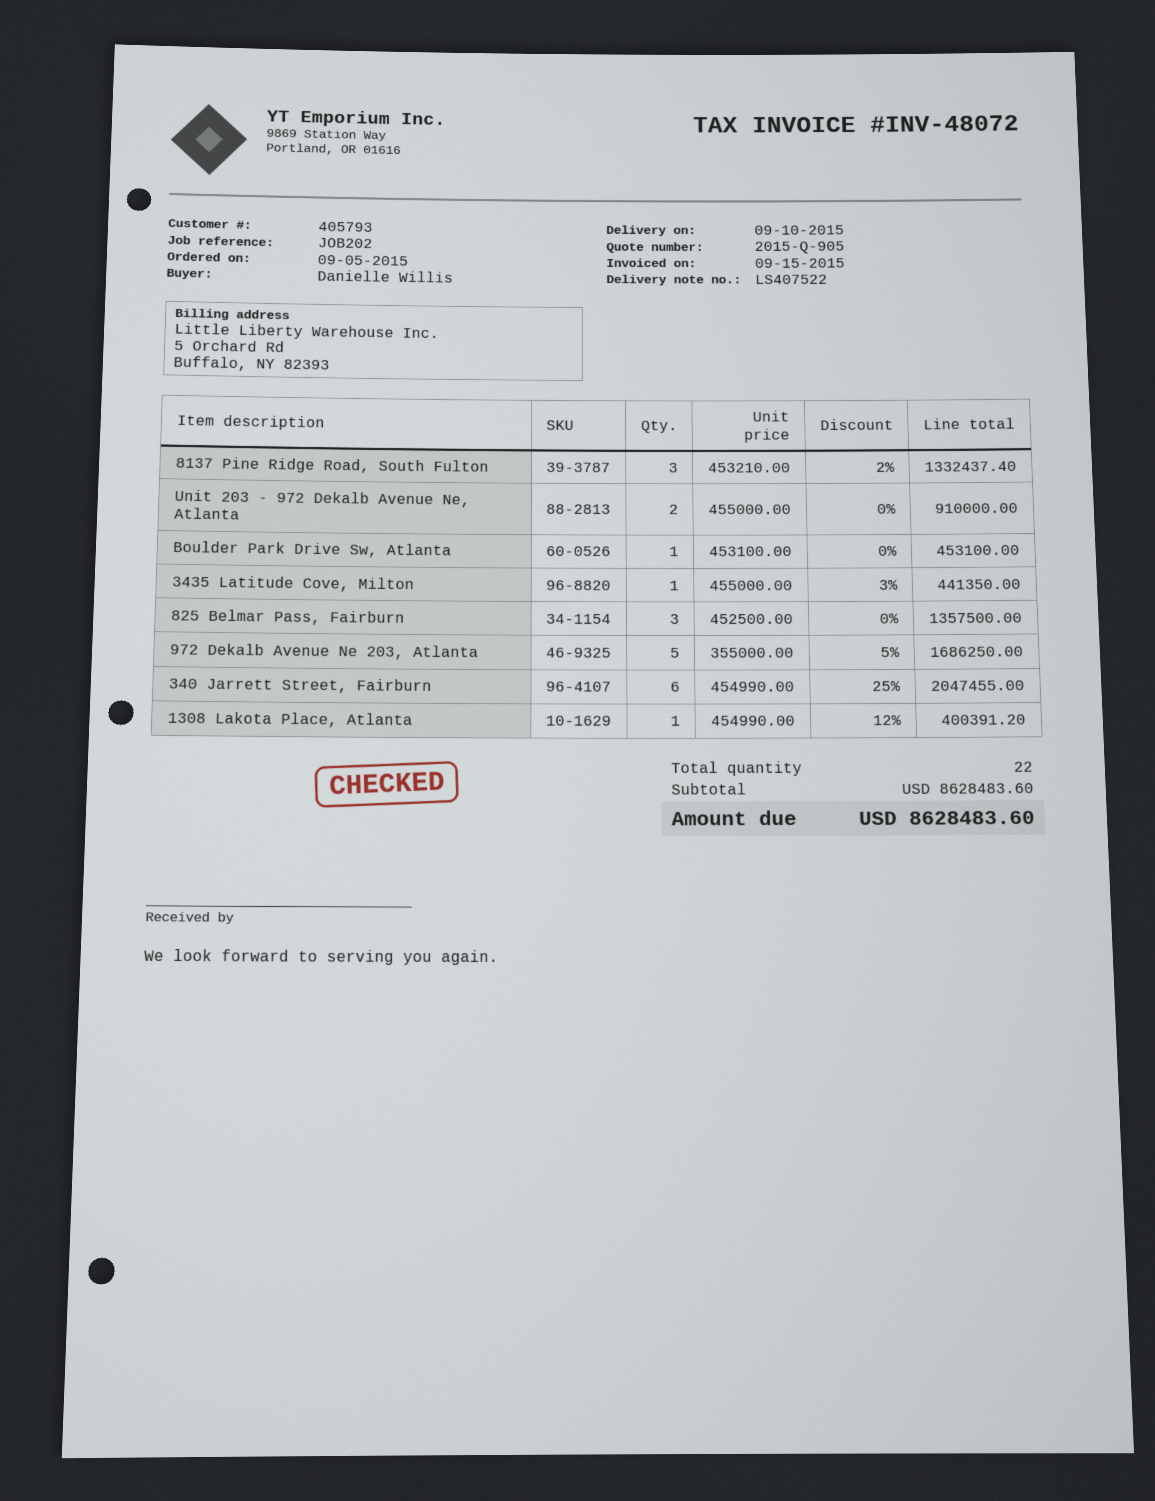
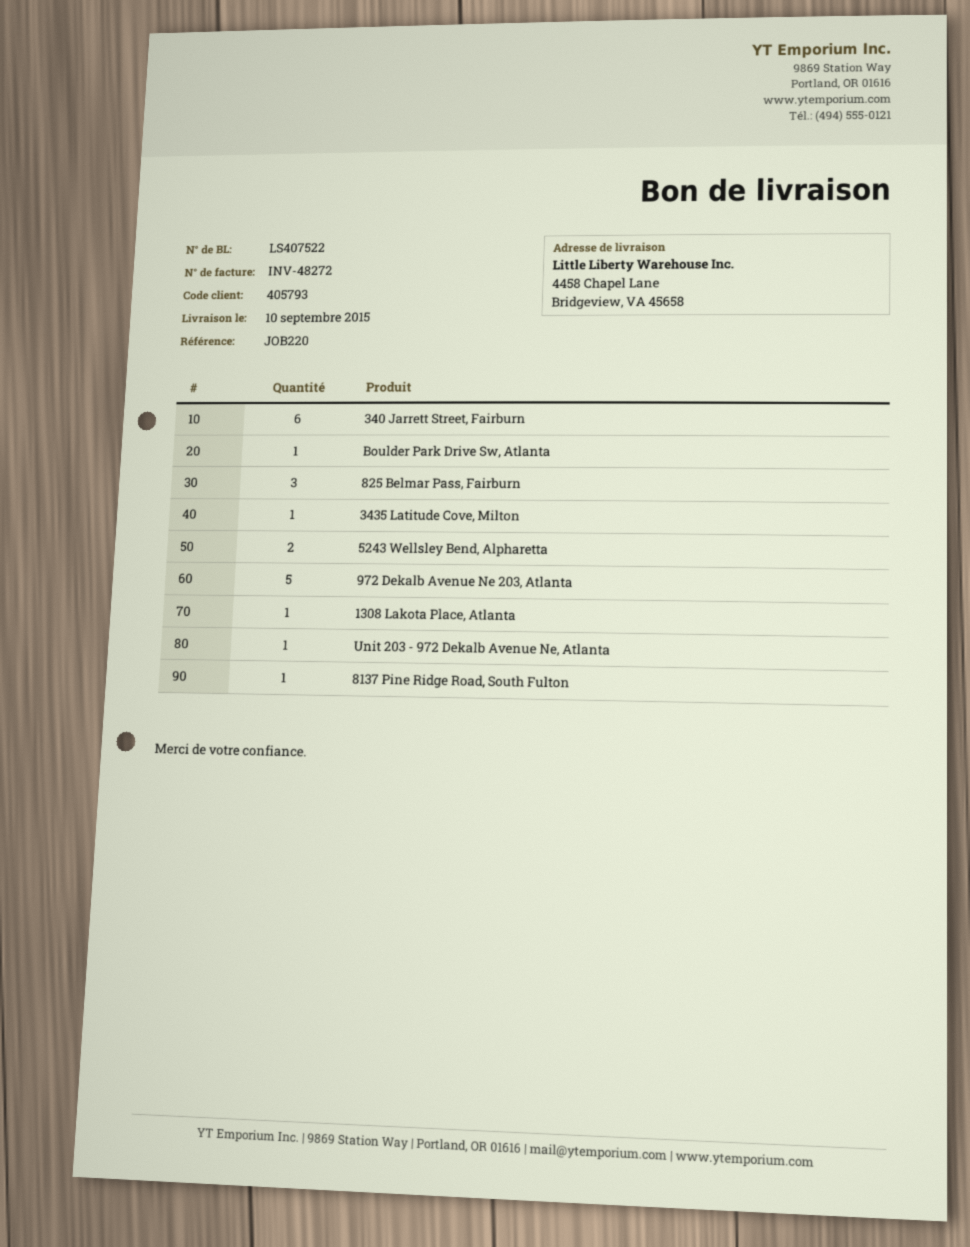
invoice number: INV-48072 -> INV-48272
reference: JOB202 -> JOB220
8137 Pine Ridge Road, South Fulton: 3 -> 1
Unit 203 - 972 Dekalb Avenue Ne, Atlanta: 2 -> 1
5243 Wellsley Bend, Alpharetta: none -> 2

